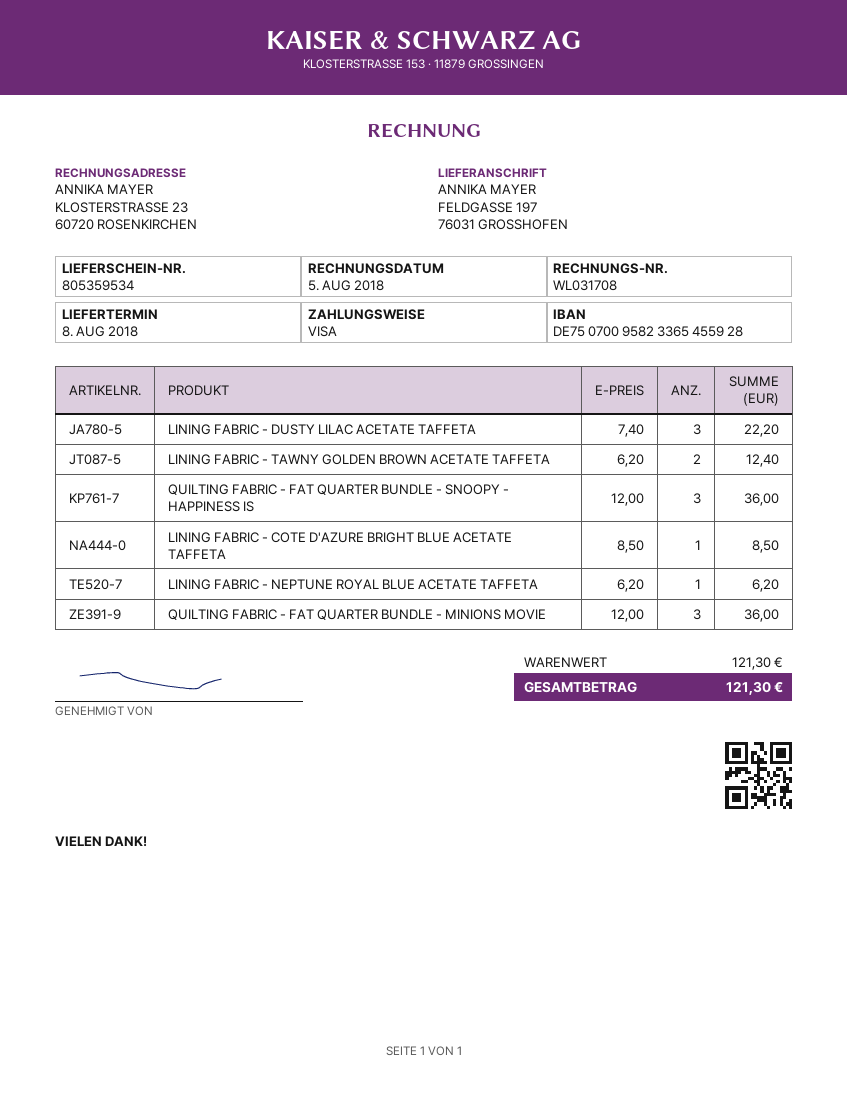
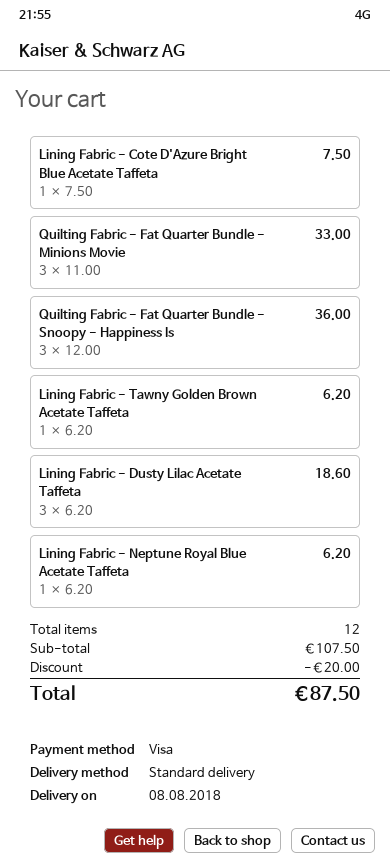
LINING FABRIC - DUSTY LILAC ACETATE TAFFETA: 3 x 7.40 = 22.20 -> 3 x 6.20 = 18.60
LINING FABRIC - TAWNY GOLDEN BROWN ACETATE TAFFETA: 2 x 6.20 = 12.40 -> 1 x 6.20 = 6.20
LINING FABRIC - COTE D'AZURE BRIGHT BLUE ACETATE TAFFETA: 1 x 8.50 = 8.50 -> 1 x 7.50 = 7.50
QUILTING FABRIC - FAT QUARTER BUNDLE - MINIONS MOVIE: 3 x 12.00 = 36.00 -> 3 x 11.00 = 33.00
subtotal: 121.30 -> 107.50
discount: none -> 20.00
total: 121.30 -> 87.50

